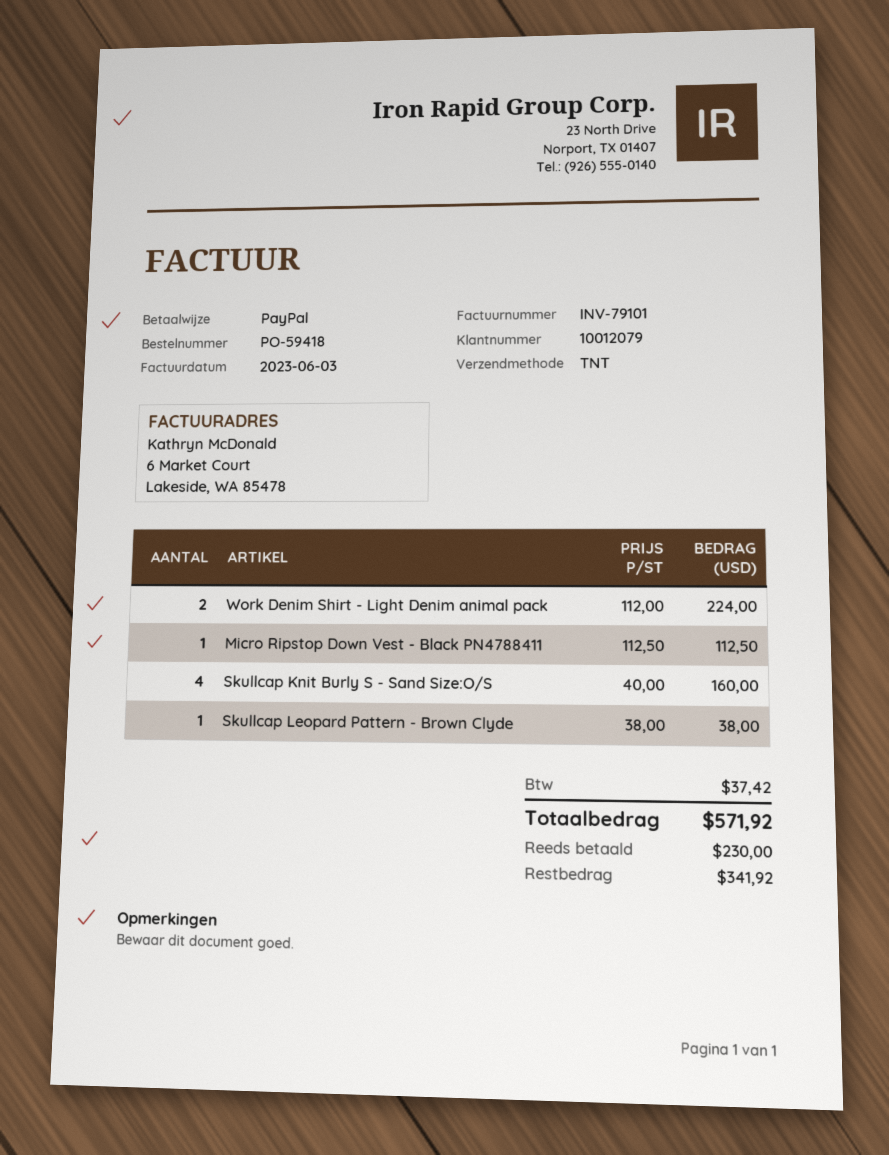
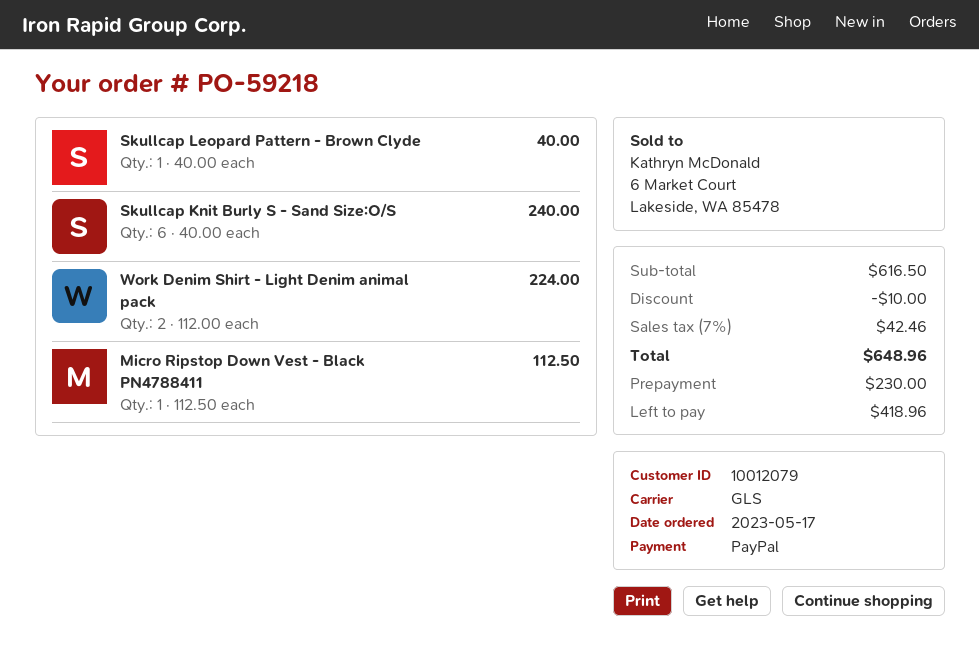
order number: PO-59418 -> PO-59218
shipping method: TNT -> GLS
Skullcap Knit Burly S - Sand Size:O/S: 4 x 40.00 = 160.00 -> 6 x 40.00 = 240.00
Skullcap Leopard Pattern - Brown Clyde: 1 x 38.00 = 38.00 -> 1 x 40.00 = 40.00
discount: none -> 10.00
tax: 37.42 -> 42.46
total: 571.92 -> 648.96
balance: 341.92 -> 418.96

